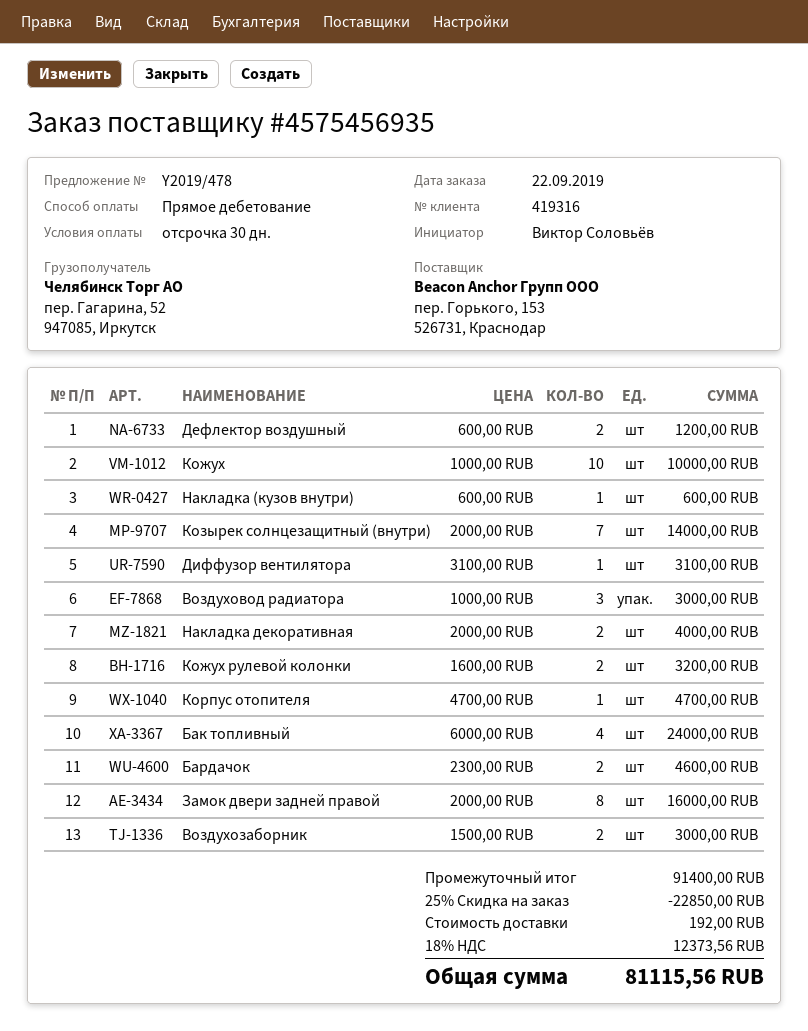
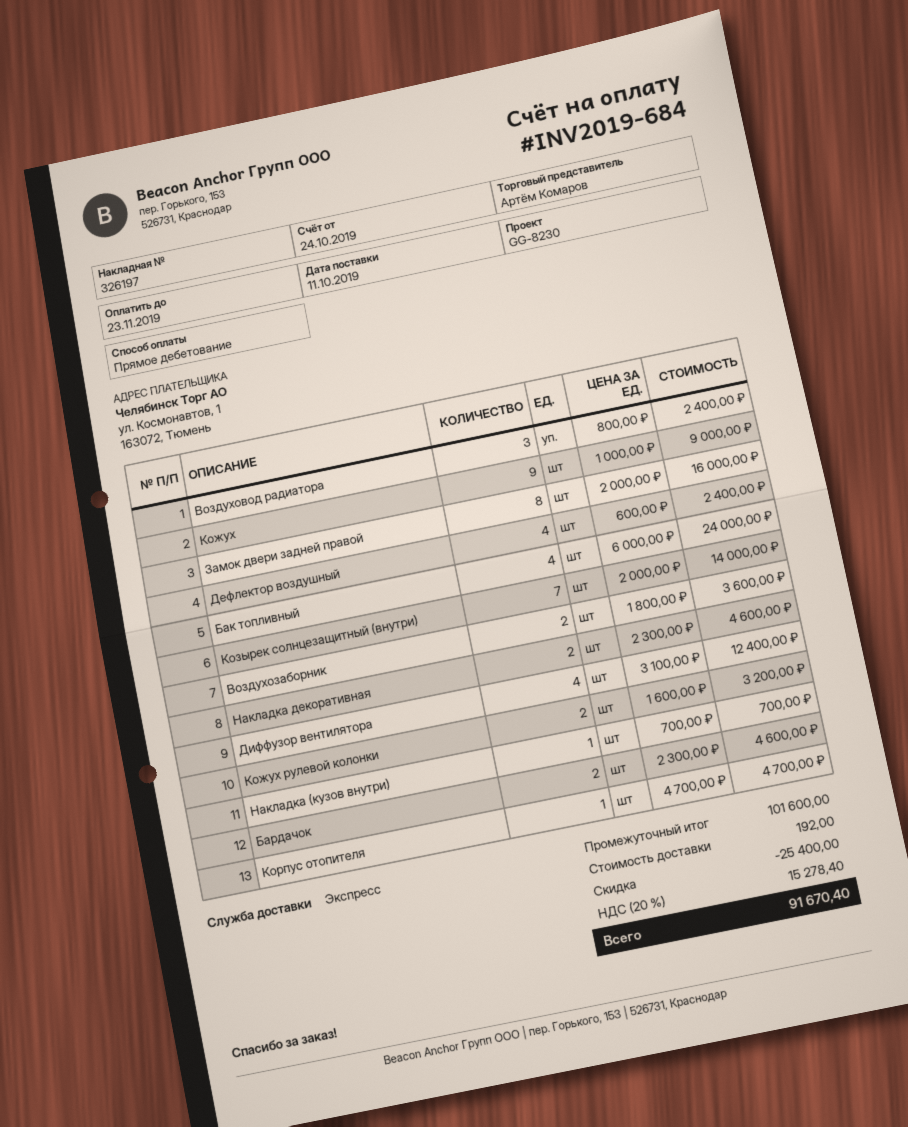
Дефлектор воздушный: 2 x 600.00 = 1200.00 -> 4 x 600.00 = 2400.00
Кожух: 10 x 1000.00 = 10000.00 -> 9 x 1000.00 = 9000.00
Накладка (кузов внутри): 1 x 600.00 = 600.00 -> 1 x 700.00 = 700.00
Диффузор вентилятора: 1 x 3100.00 = 3100.00 -> 4 x 3100.00 = 12400.00
Воздуховод радиатора: 3 x 1000.00 = 3000.00 -> 3 x 800.00 = 2400.00
Накладка декоративная: 2 x 2000.00 = 4000.00 -> 2 x 2300.00 = 4600.00
Воздухозаборник: 2 x 1500.00 = 3000.00 -> 2 x 1800.00 = 3600.00
subtotal: 91400.00 -> 101600.00
discount: 22850.00 -> 25400.00
tax: 18% = 12373.56 -> 20% = 15278.40
total: 81115.56 -> 91670.40

